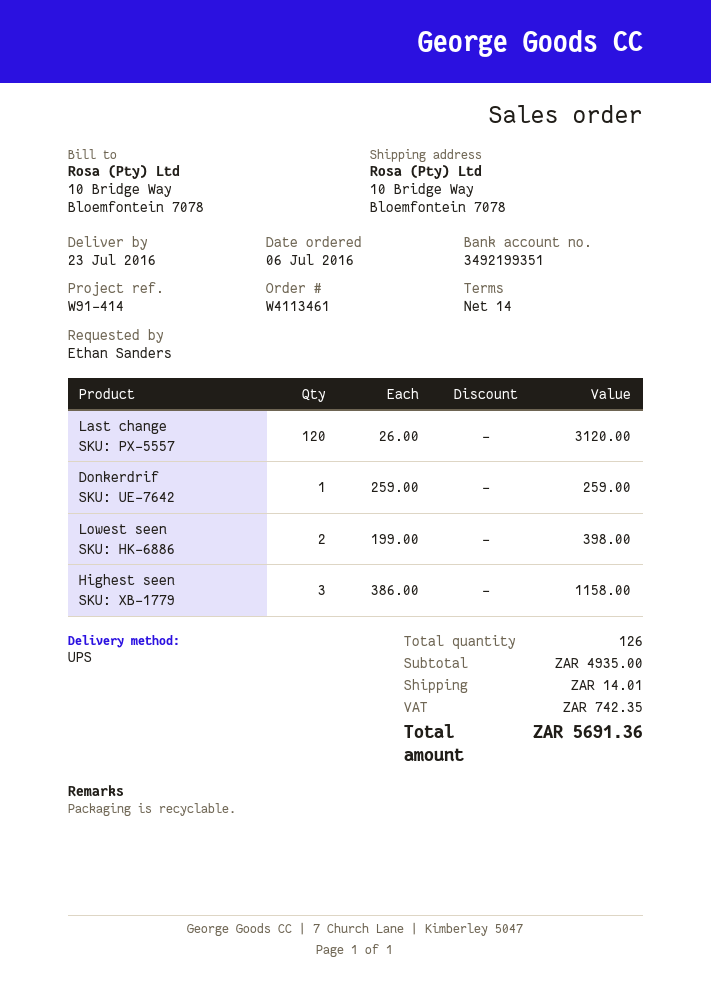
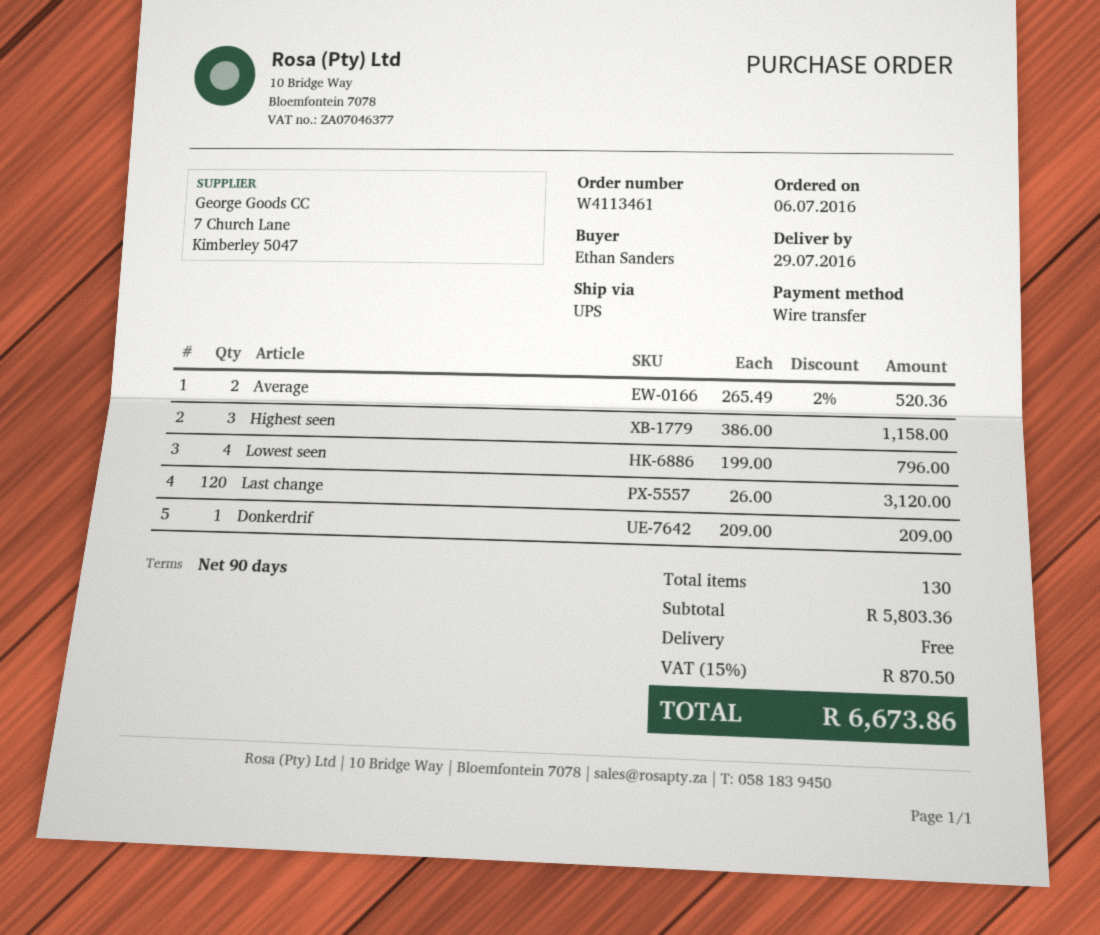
delivery date: 2016-07-23 -> 2016-07-29
payment terms: 14 days -> 90 days
Donkerdrif: 1 x 259.00 = 259.00 -> 1 x 209.00 = 209.00
Lowest seen: 2 x 199.00 = 398.00 -> 4 x 199.00 = 796.00
Average: none -> 2 x 265.49 - 2% = 520.36
total quantity: 126 -> 130
subtotal: 4935.00 -> 5803.36
shipping: 14.01 -> 0.00
tax: 742.35 -> 870.50
total: 5691.36 -> 6673.86

